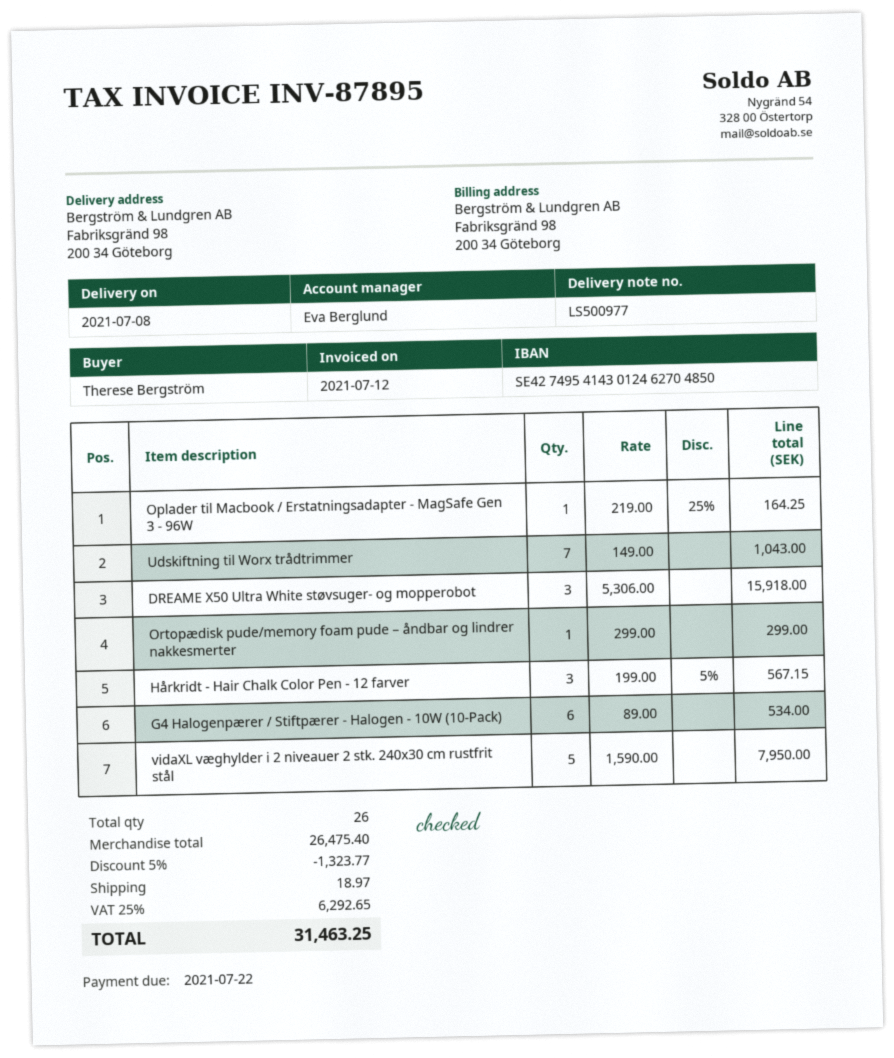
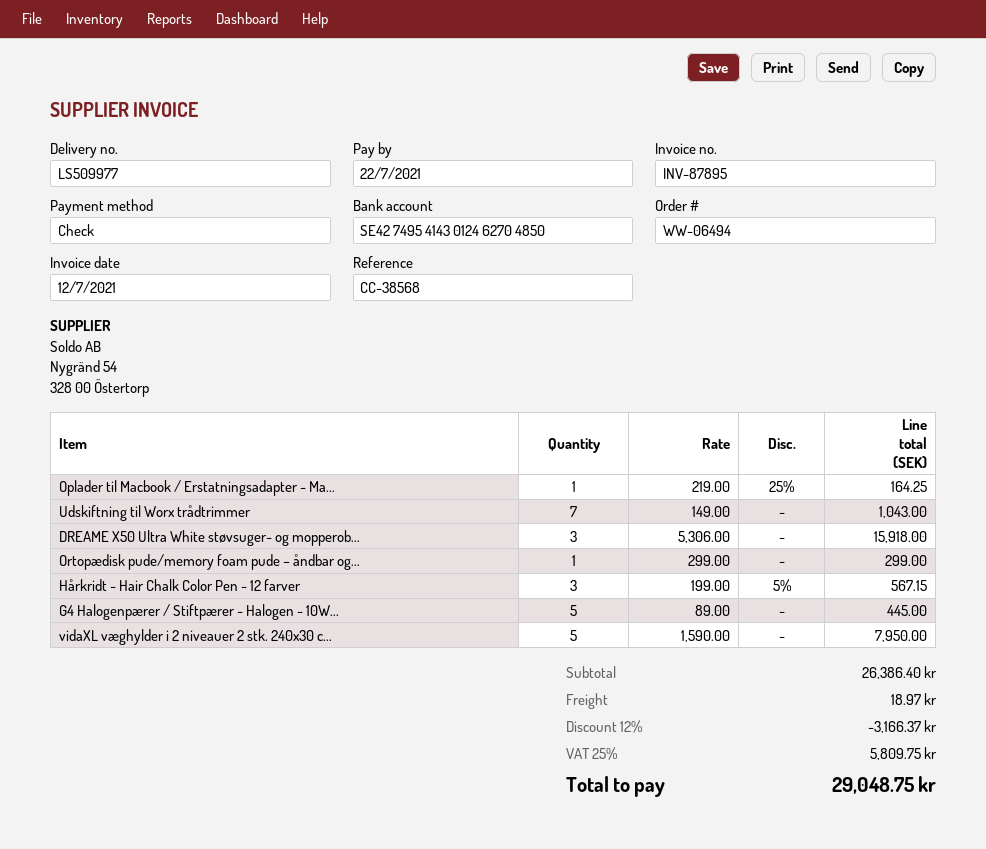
delivery note number: LS500977 -> LS509977
G4 Halogenpærer / Stiftpærer - Halogen - 10W (10-Pack): 6 x 89.00 = 534.00 -> 5 x 89.00 = 445.00
subtotal: 26475.40 -> 26386.40
discount: 5% = 1323.77 -> 12% = 3166.37
tax: 25% = 6292.65 -> 25% = 5809.75
total: 31463.25 -> 29048.75

